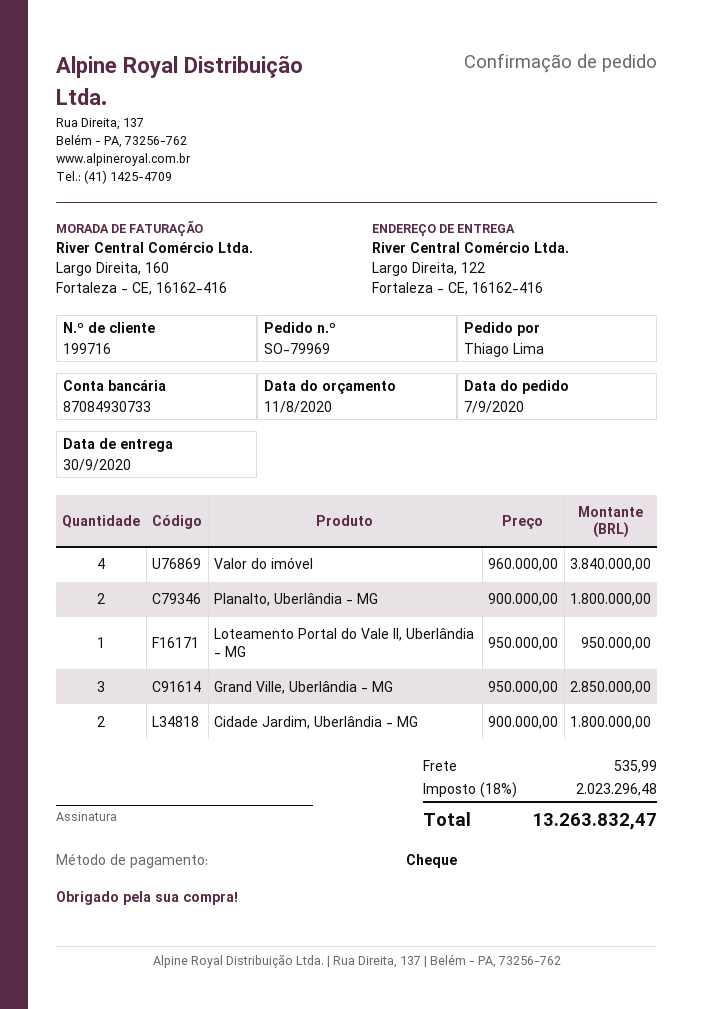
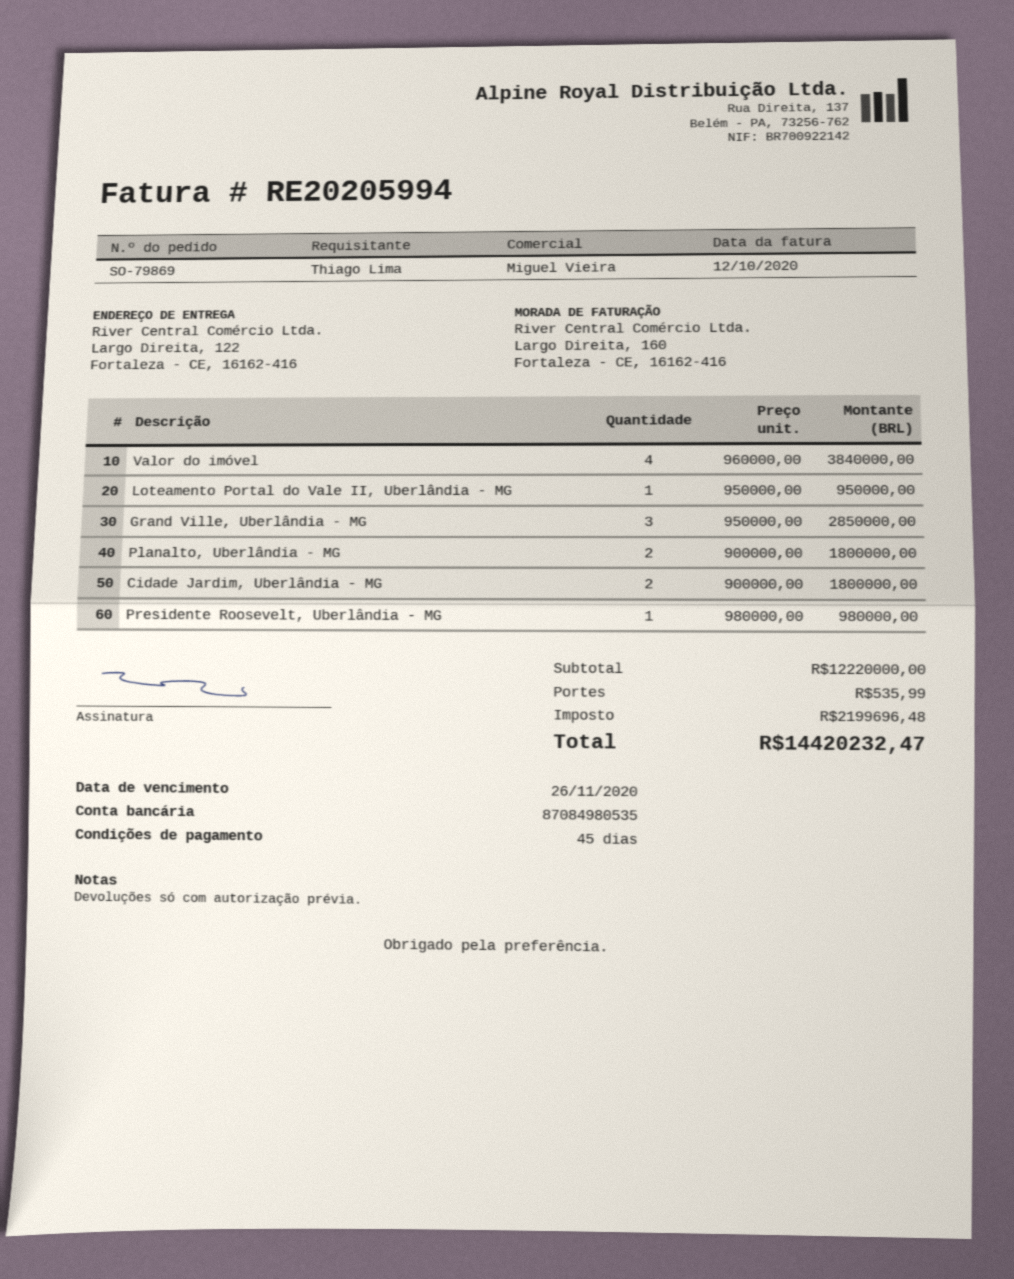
order number: SO-79969 -> SO-79869
bank account: 87084930733 -> 87084980535
Presidente Roosevelt, Uberlândia - MG: none -> 1 x 980000.00 = 980000.00
tax: 2023296.48 -> 2199696.48
total: 13263832.47 -> 14420232.47

